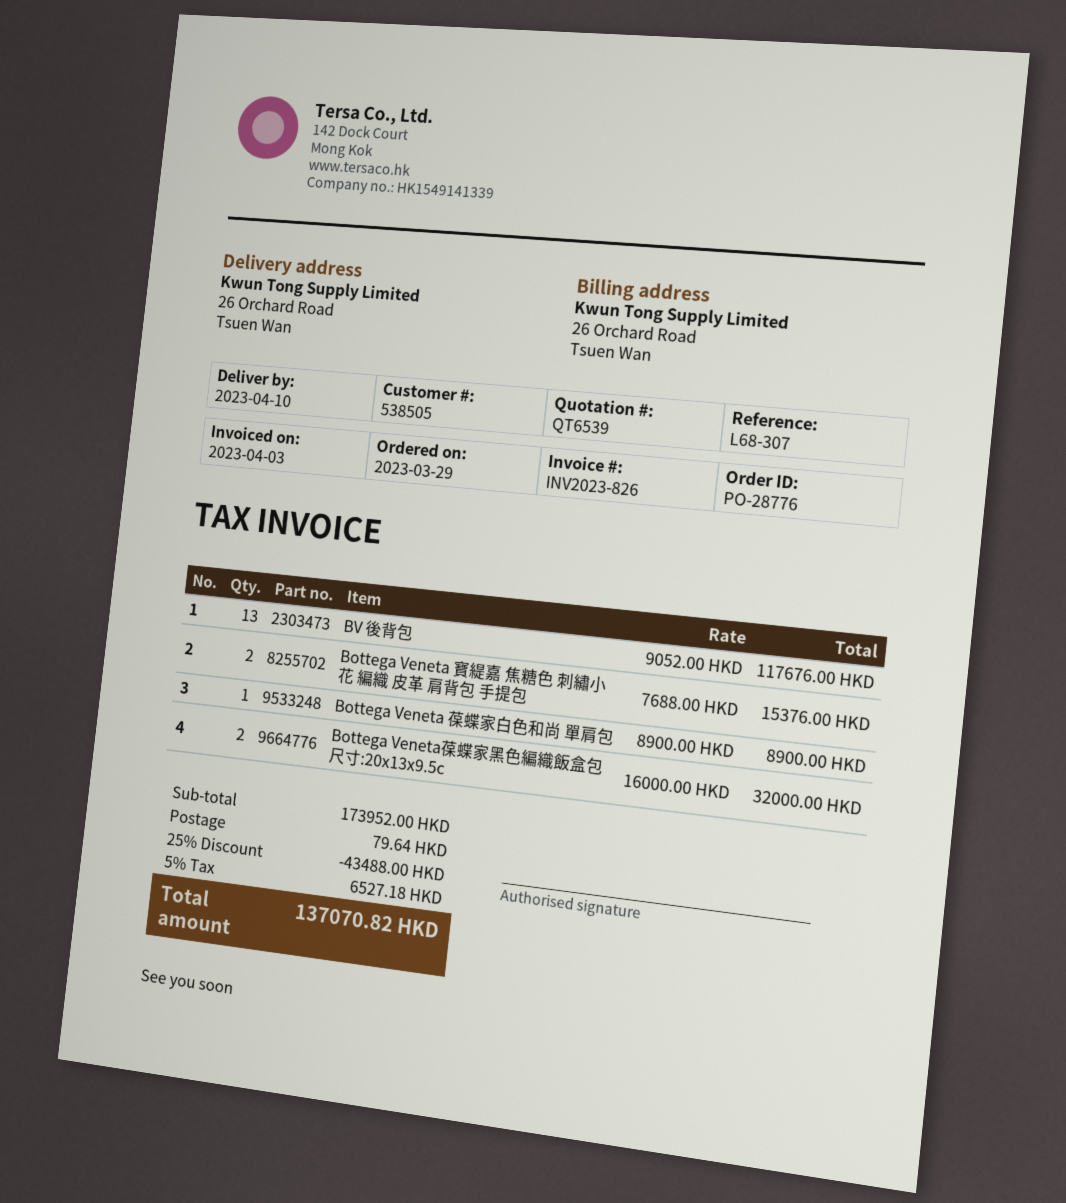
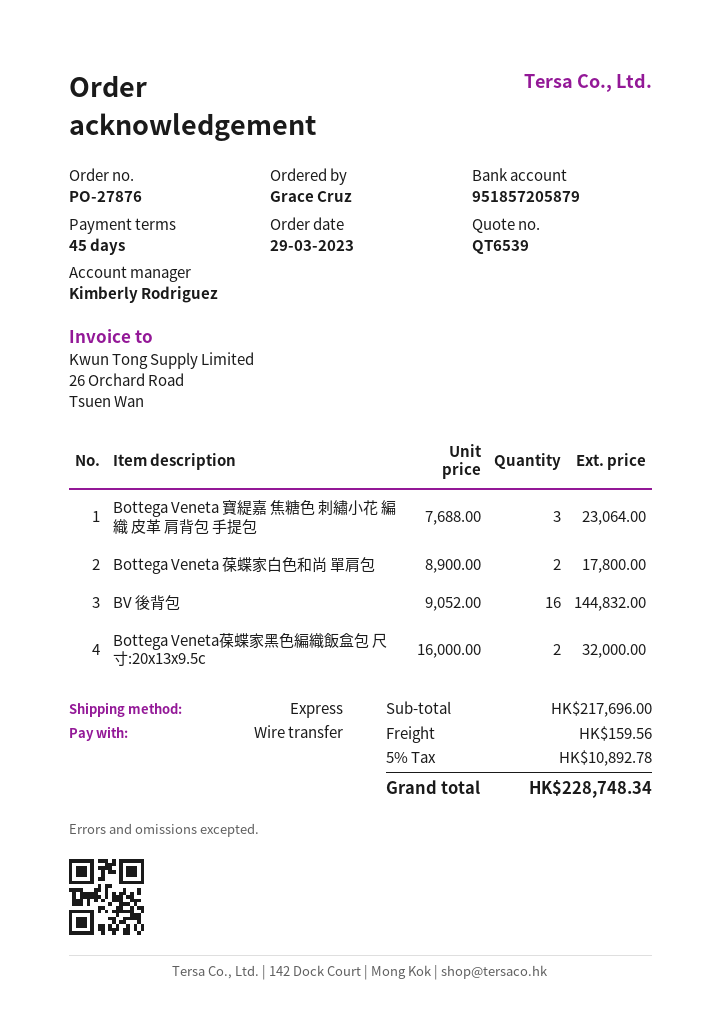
order number: PO-28776 -> PO-27876
BV 後背包: 13 x 9052.00 = 117676.00 -> 16 x 9052.00 = 144832.00
Bottega Veneta 寶緹嘉 焦糖色 刺繡小花 編織 皮革 肩背包 手提包: 2 x 7688.00 = 15376.00 -> 3 x 7688.00 = 23064.00
Bottega Veneta 葆蝶家白色和尚 單肩包: 1 x 8900.00 = 8900.00 -> 2 x 8900.00 = 17800.00
subtotal: 173952.00 -> 217696.00
discount: 25% = 43488.00 -> none
shipping: 79.64 -> 159.56
tax: 5% = 6527.18 -> 5% = 10892.78
total: 137070.82 -> 228748.34

